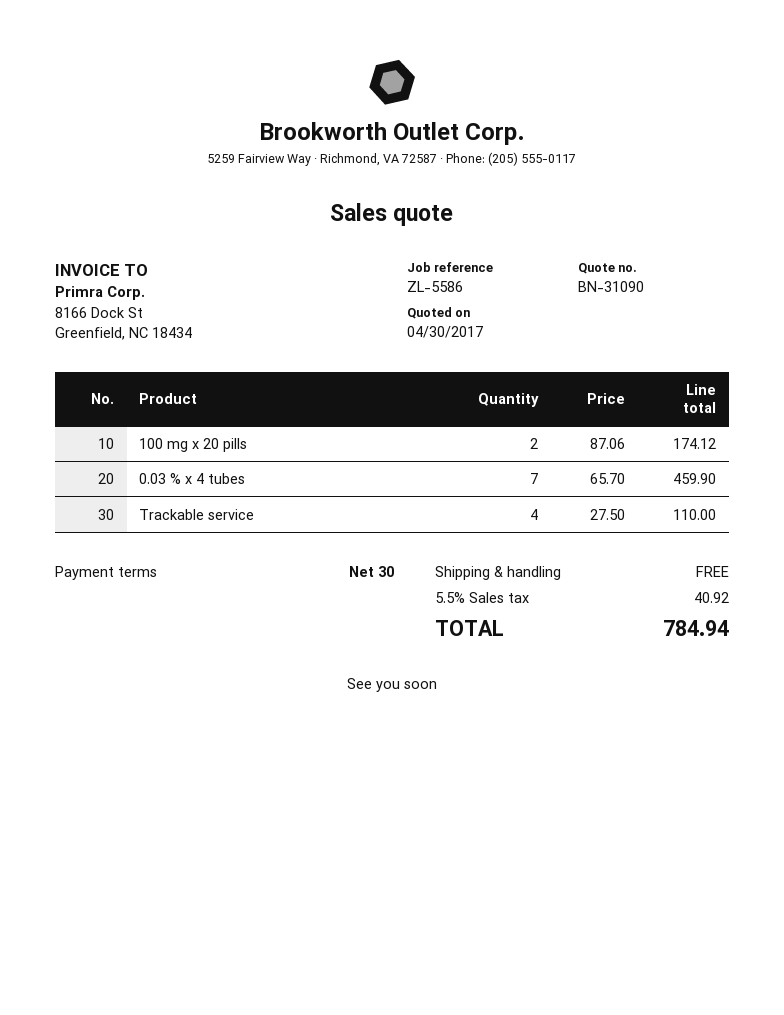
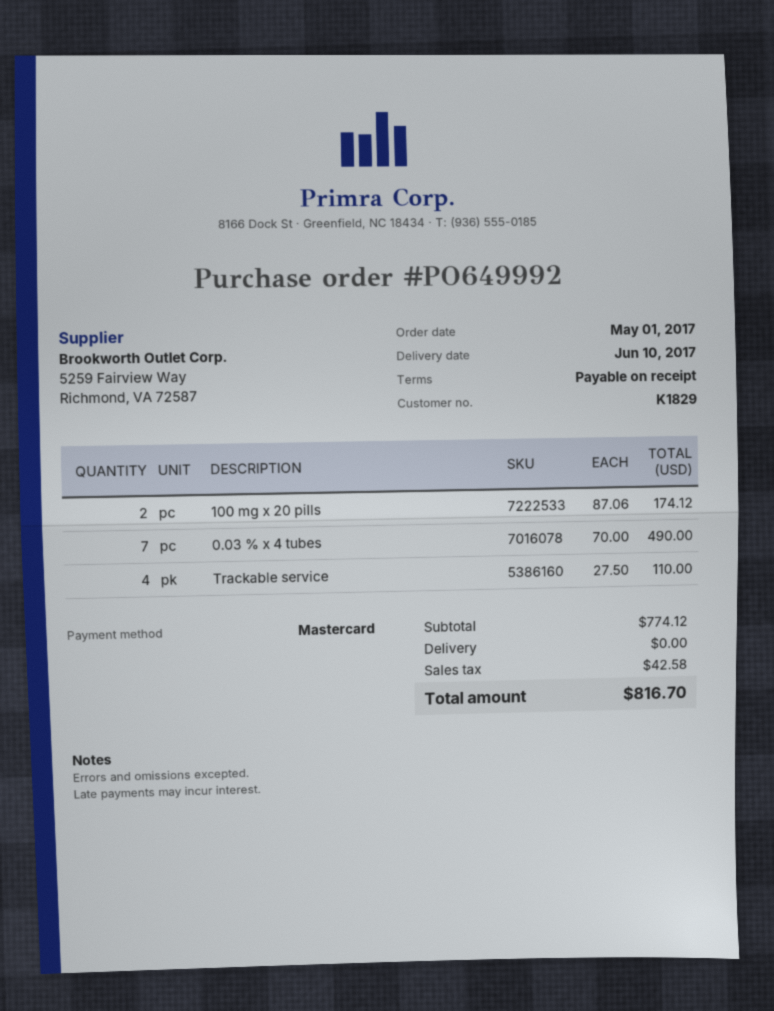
payment terms: 30 days -> on receipt
0.03 % x 4 tubes: 7 x 65.70 = 459.90 -> 7 x 70.00 = 490.00
tax: 40.92 -> 42.58
total: 784.94 -> 816.70

